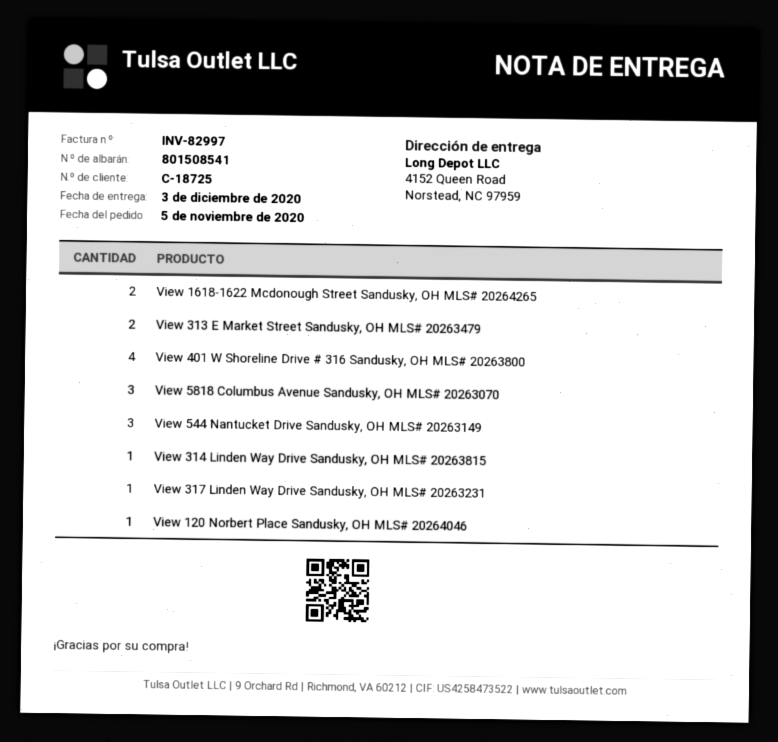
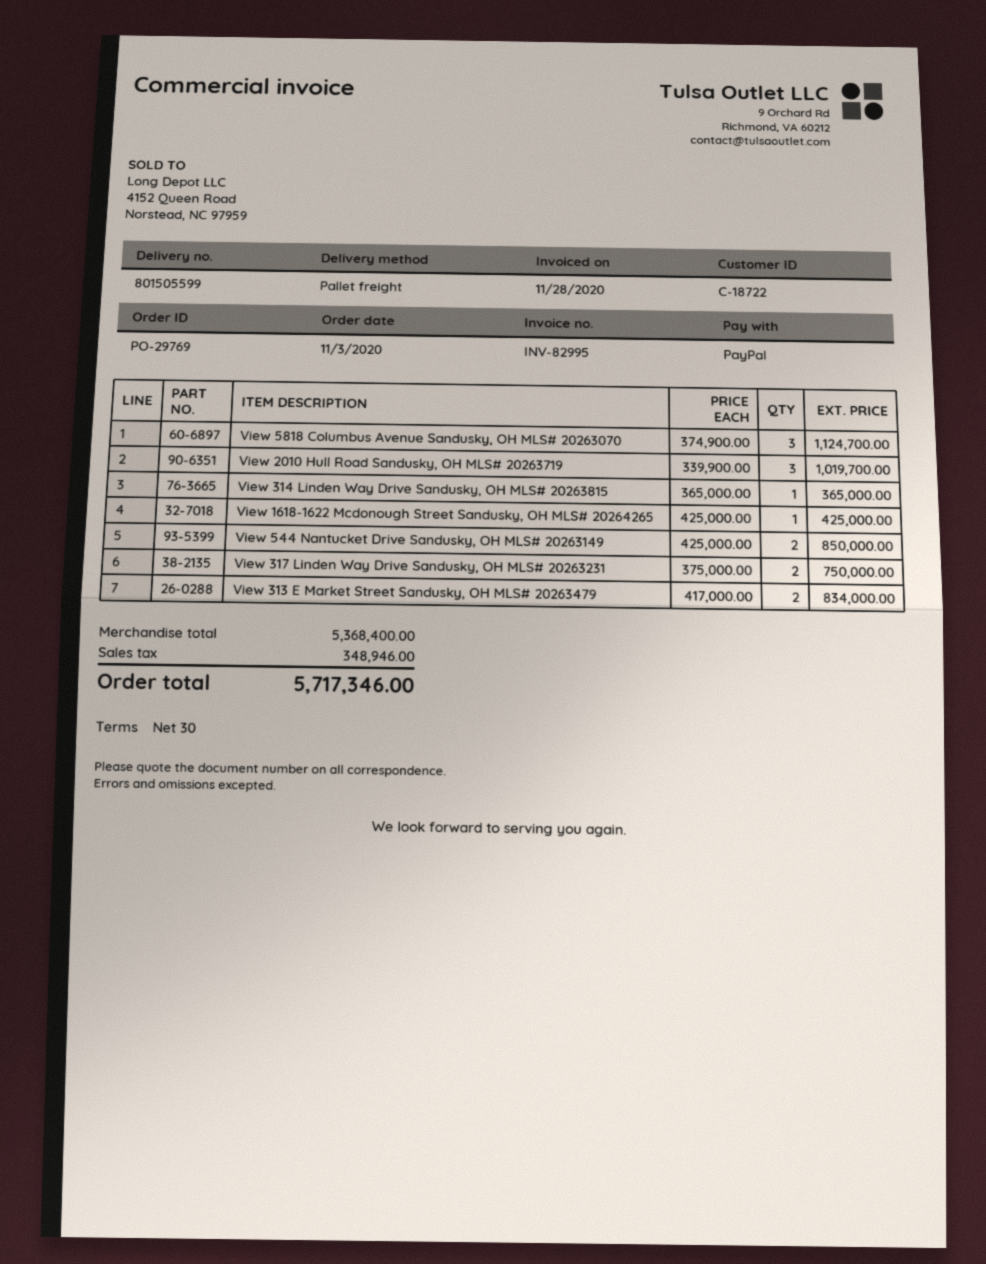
order date: 2020-11-05 -> 2020-11-03
delivery note number: 801508541 -> 801505599
invoice number: INV-82997 -> INV-82995
customer number: C-18725 -> C-18722
View 1618-1622 Mcdonough Street Sandusky, OH MLS# 20264265: 2 -> 1
View 401 W Shoreline Drive # 316 Sandusky, OH MLS# 20263800: 4 -> none
View 544 Nantucket Drive Sandusky, OH MLS# 20263149: 3 -> 2
View 317 Linden Way Drive Sandusky, OH MLS# 20263231: 1 -> 2
View 120 Norbert Place Sandusky, OH MLS# 20264046: 1 -> none
View 2010 Hull Road Sandusky, OH MLS# 20263719: none -> 3

